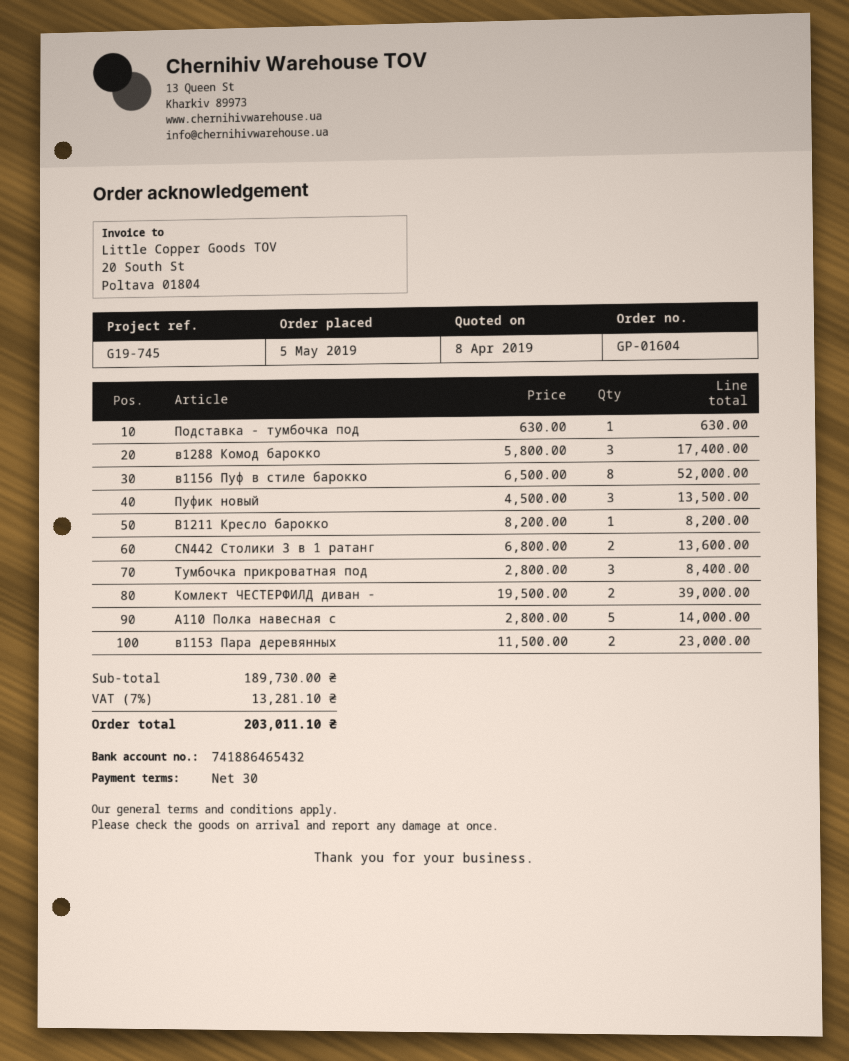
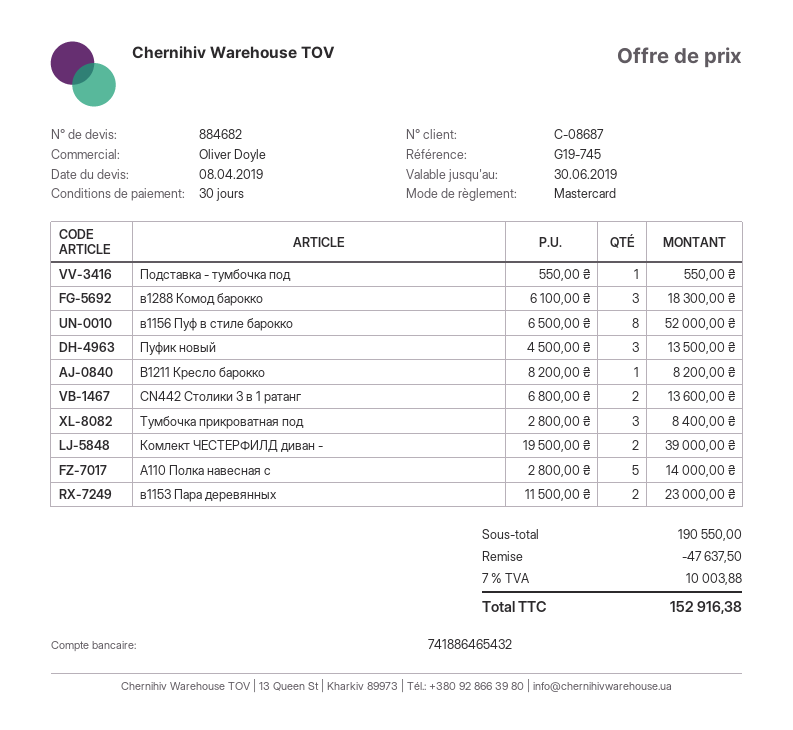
Подставка - тумбочка под: 1 x 630.00 = 630.00 -> 1 x 550.00 = 550.00
в1288 Комод барокко: 3 x 5800.00 = 17400.00 -> 3 x 6100.00 = 18300.00
subtotal: 189730.00 -> 190550.00
discount: none -> 47637.50
tax: 7% = 13281.10 -> 7% = 10003.88
total: 203011.10 -> 152916.38

